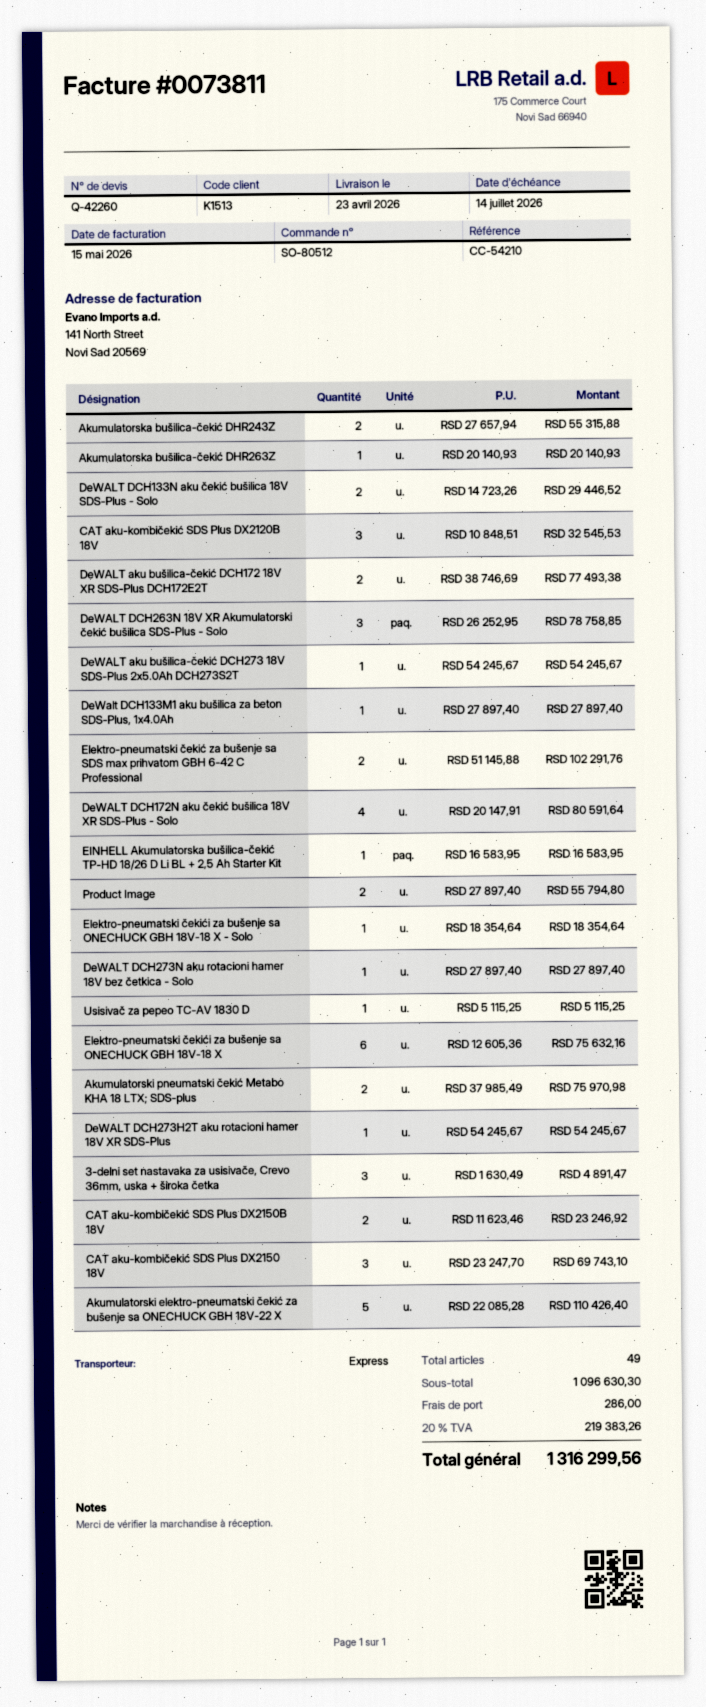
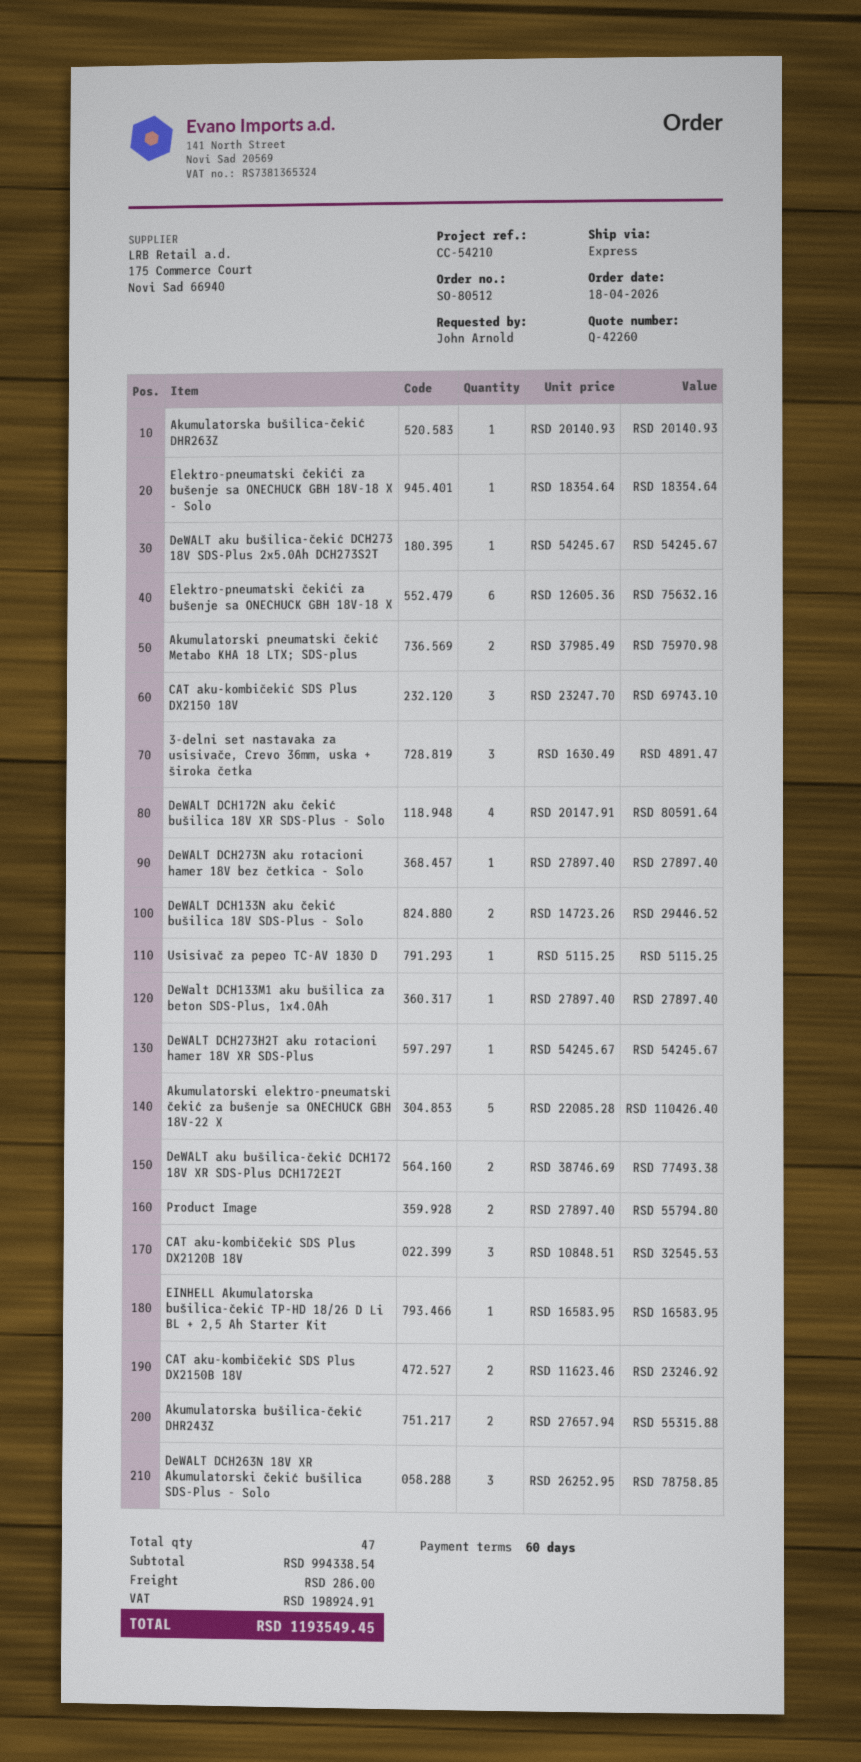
Elektro-pneumatski čekić za bušenje sa SDS max prihvatom GBH 6-42 C Professional: 2 x 51145.88 = 102291.76 -> none
total quantity: 49 -> 47
subtotal: 1096630.30 -> 994338.54
tax: 219383.26 -> 198924.91
total: 1316299.56 -> 1193549.45

